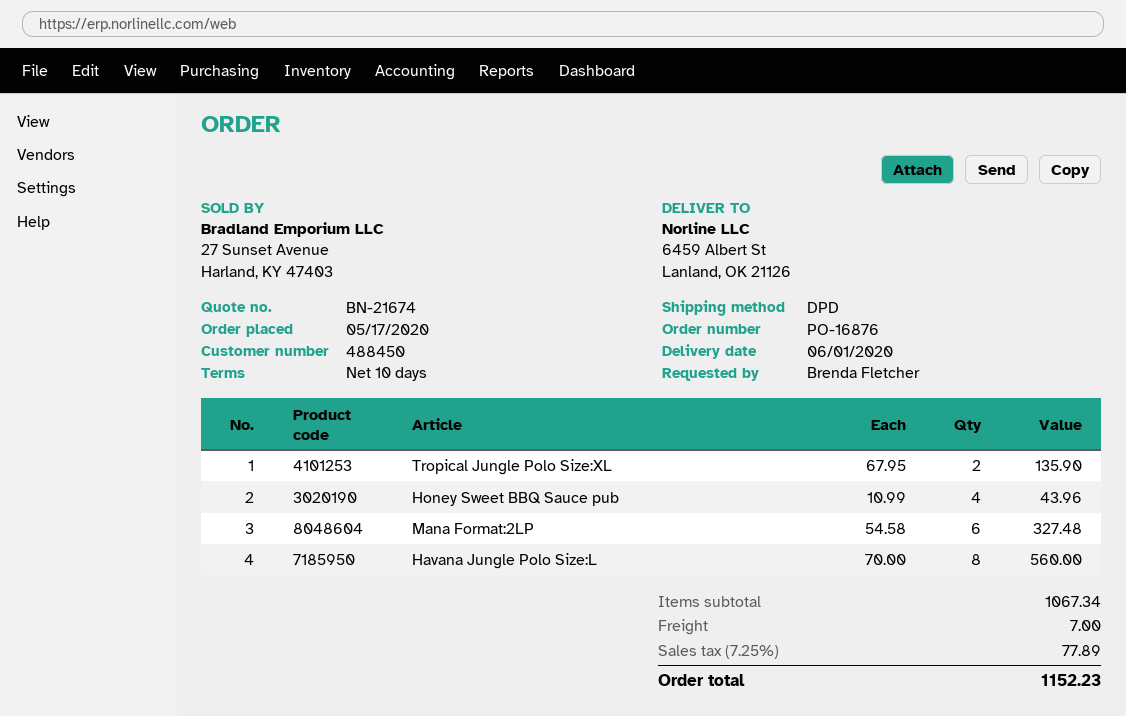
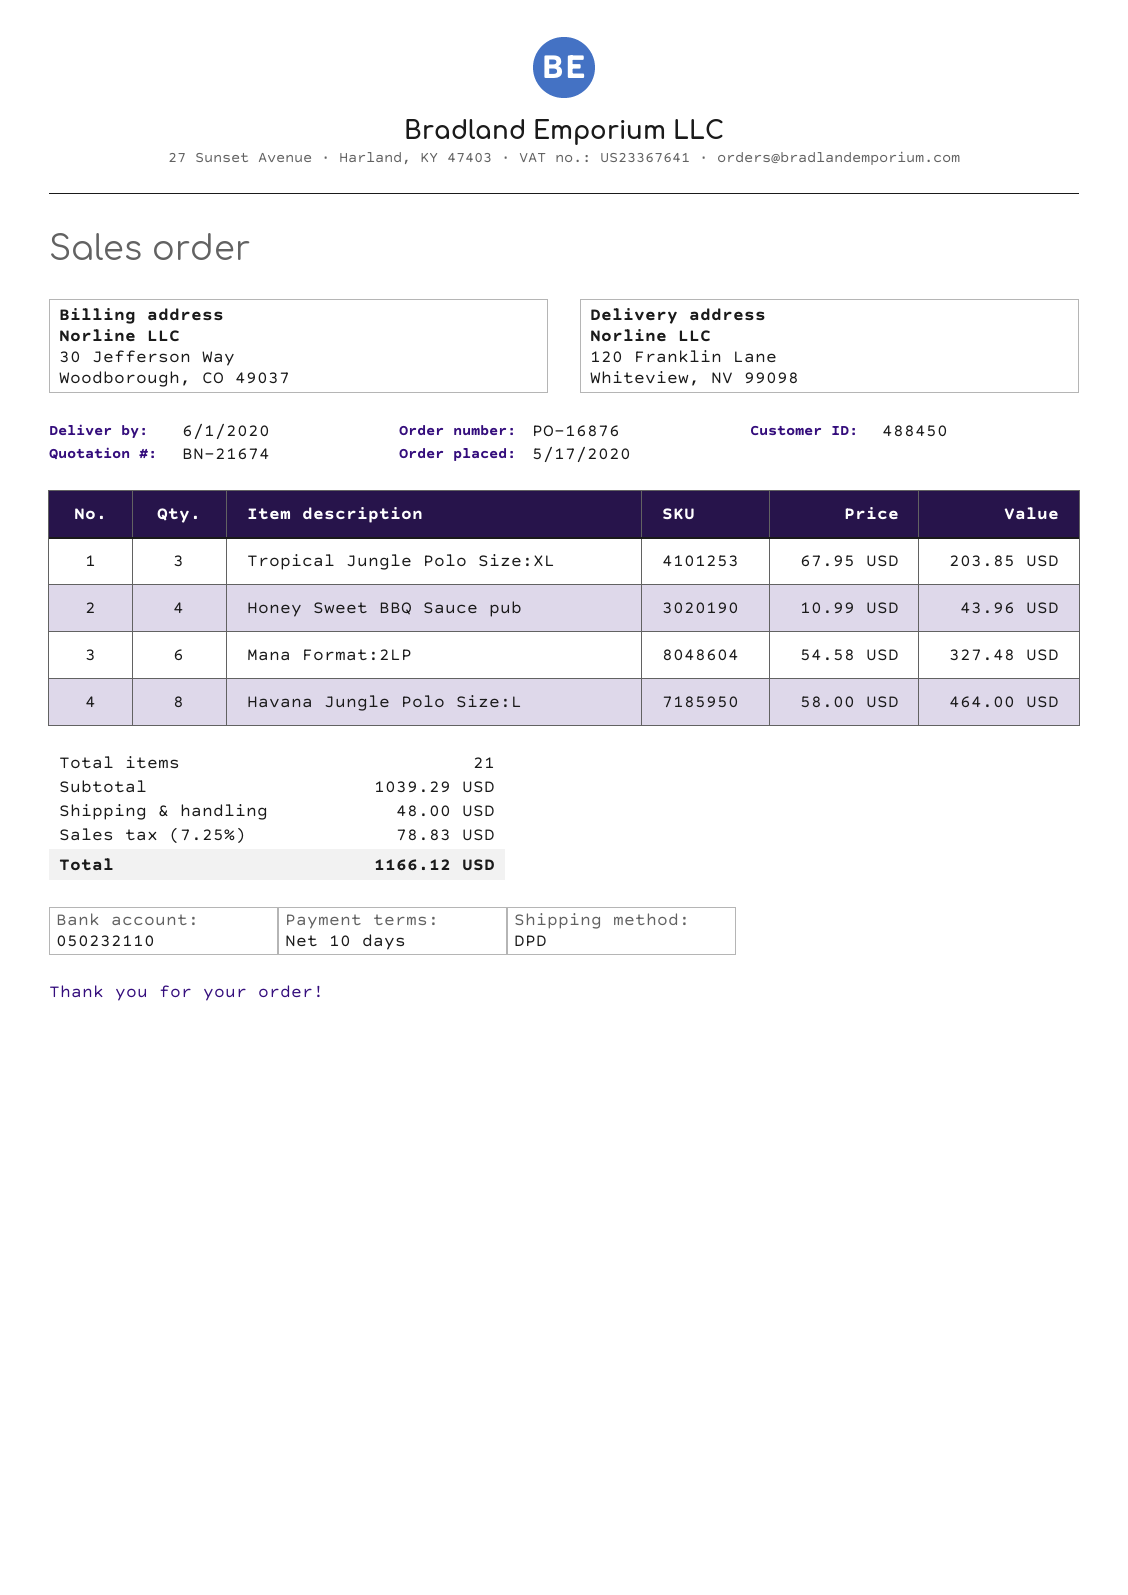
ship to: 6459 Albert St, Lanland, OK 21126 -> 120 Franklin Lane, Whiteview, NV 99098
Tropical Jungle Polo Size:XL: 2 x 67.95 = 135.90 -> 3 x 67.95 = 203.85
Havana Jungle Polo Size:L: 8 x 70.00 = 560.00 -> 8 x 58.00 = 464.00
subtotal: 1067.34 -> 1039.29
shipping: 7.00 -> 48.00
tax: 7.25% = 77.89 -> 7.25% = 78.83
total: 1152.23 -> 1166.12

